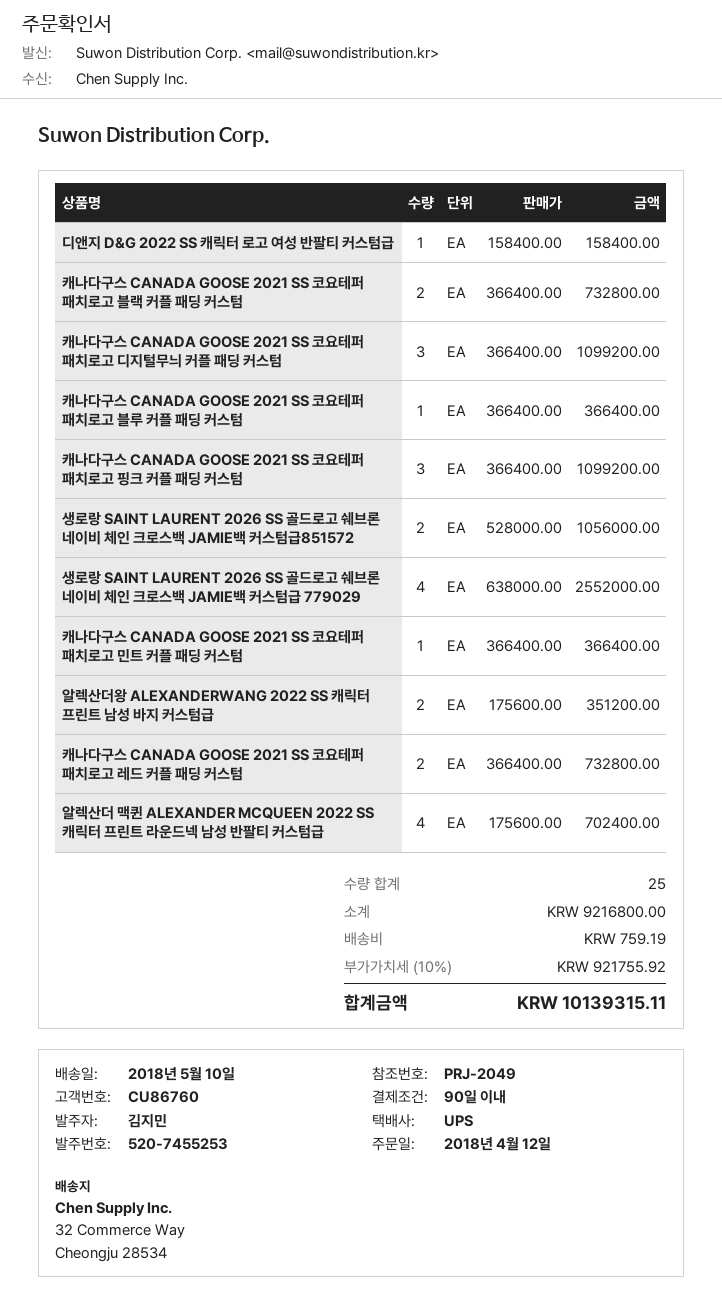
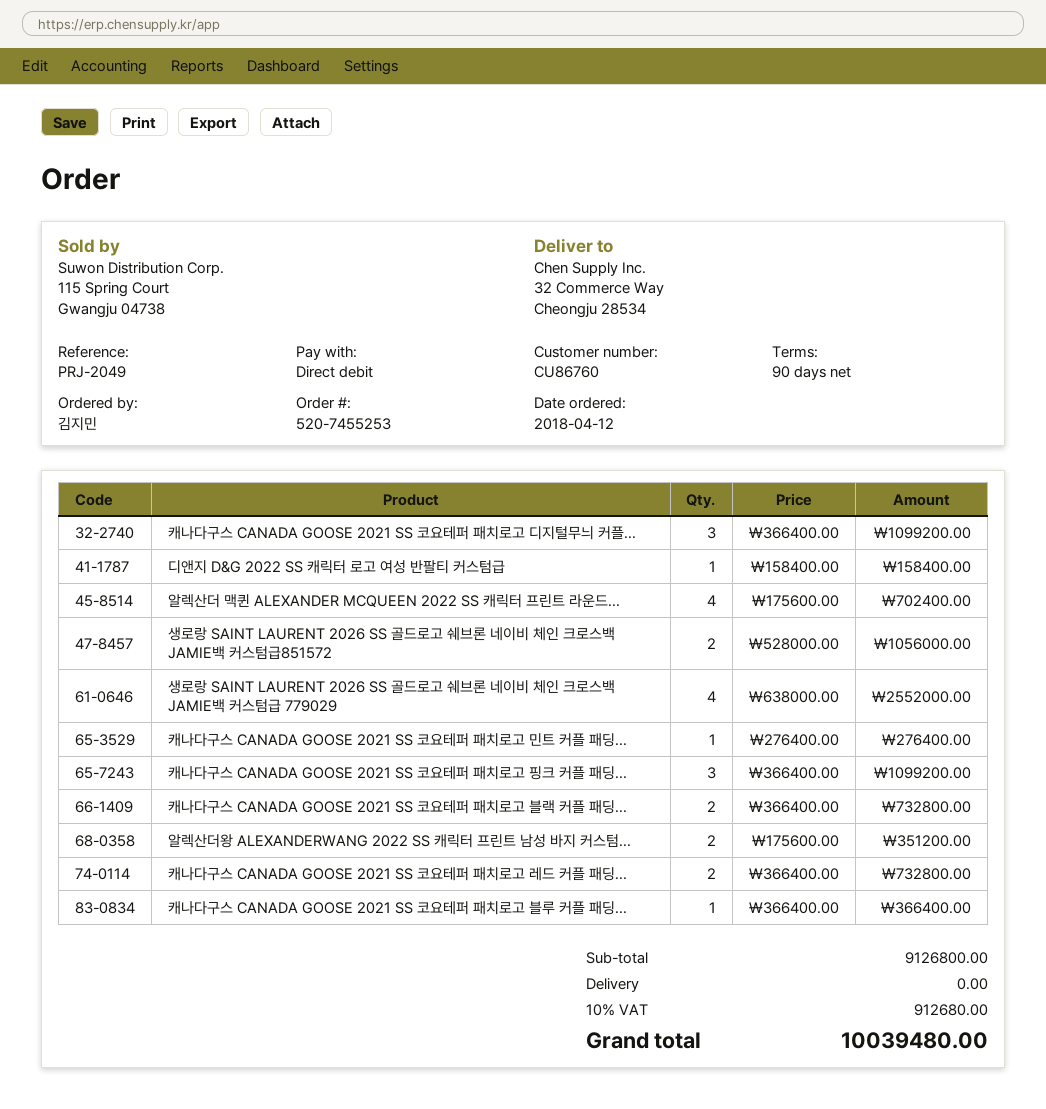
캐나다구스 CANADA GOOSE 2021 SS 코요테퍼 패치로고 민트 커플 패딩 커스텀: 1 x 366400.00 = 366400.00 -> 1 x 276400.00 = 276400.00
subtotal: 9216800.00 -> 9126800.00
shipping: 759.19 -> 0.00
tax: 10% = 921755.92 -> 10% = 912680.00
total: 10139315.11 -> 10039480.00

